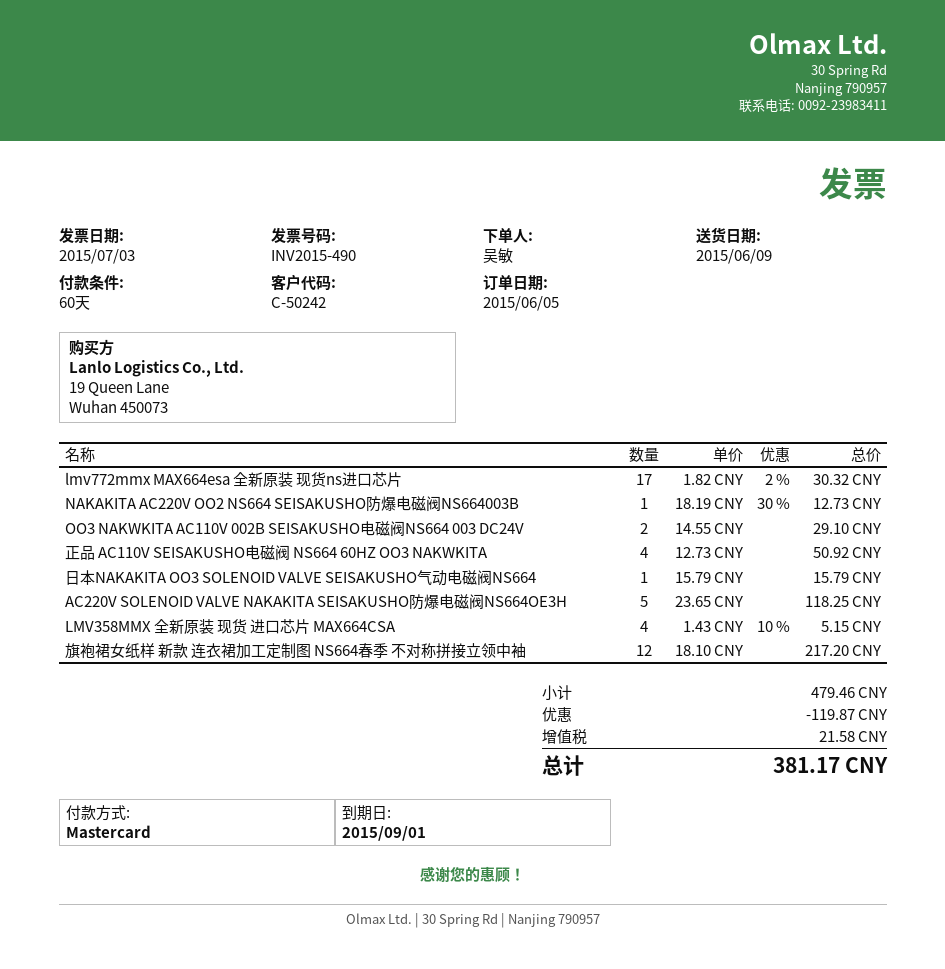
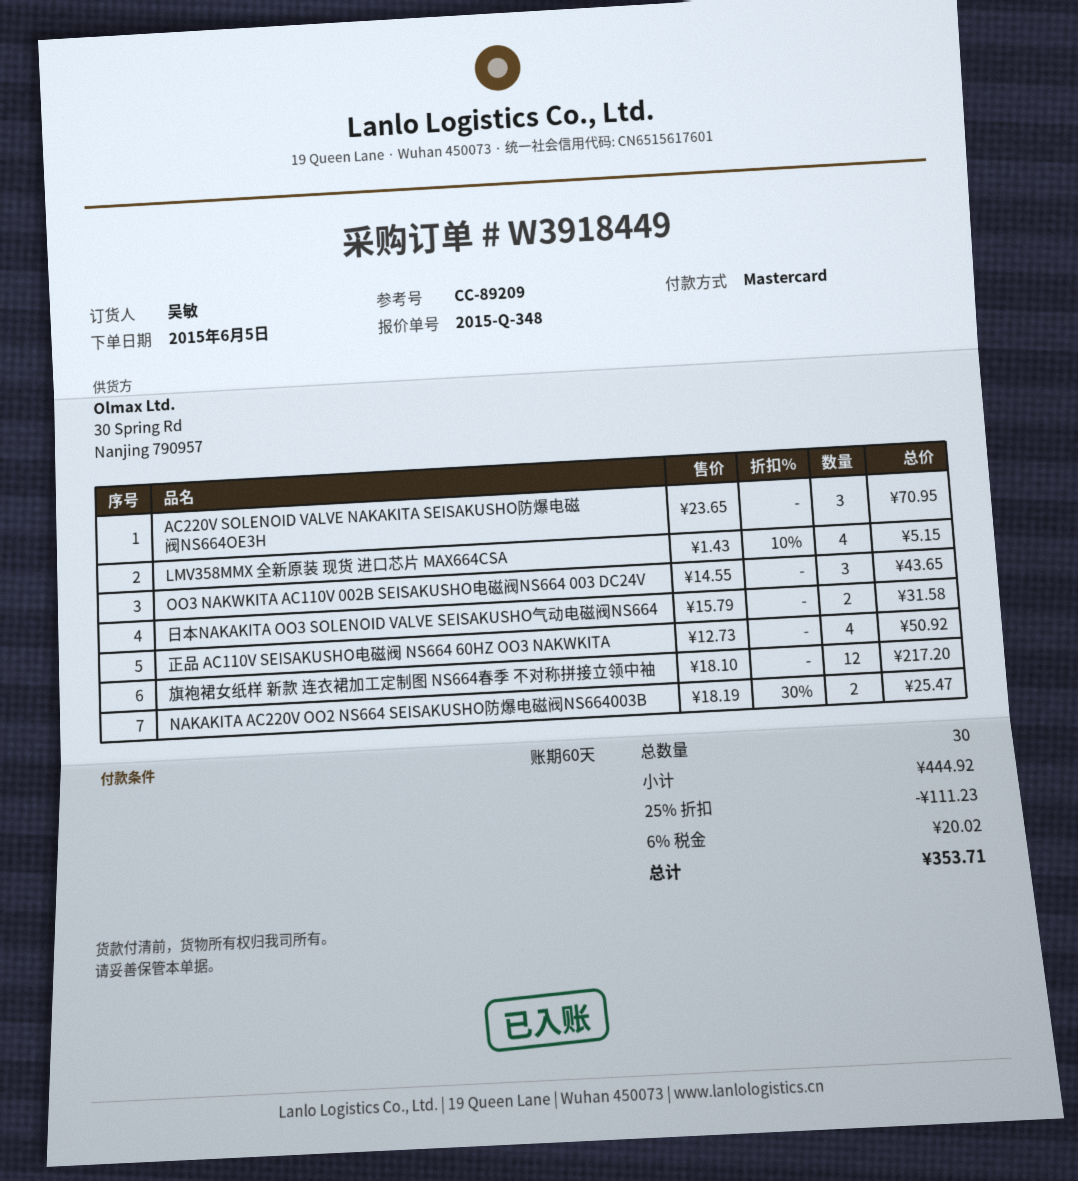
lmv772mmx MAX664esa 全新原装 现货ns进口芯片: 17 x 1.82 - 2% = 30.32 -> none
NAKAKITA AC220V OO2 NS664 SEISAKUSHO防爆电磁阀NS664003B: 1 x 18.19 - 30% = 12.73 -> 2 x 18.19 - 30% = 25.47
OO3 NAKWKITA AC110V 002B SEISAKUSHO电磁阀NS664 003 DC24V: 2 x 14.55 = 29.10 -> 3 x 14.55 = 43.65
日本NAKAKITA OO3 SOLENOID VALVE SEISAKUSHO气动电磁阀NS664: 1 x 15.79 = 15.79 -> 2 x 15.79 = 31.58
AC220V SOLENOID VALVE NAKAKITA SEISAKUSHO防爆电磁阀NS664OE3H: 5 x 23.65 = 118.25 -> 3 x 23.65 = 70.95
subtotal: 479.46 -> 444.92
discount: 119.87 -> 111.23
tax: 21.58 -> 20.02
total: 381.17 -> 353.71

